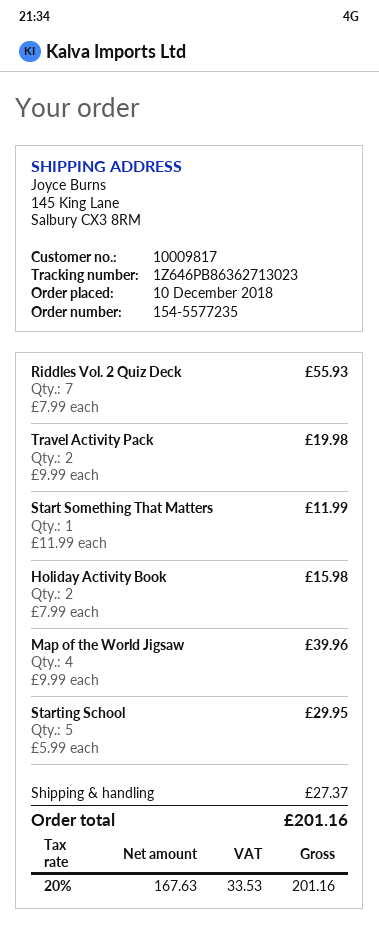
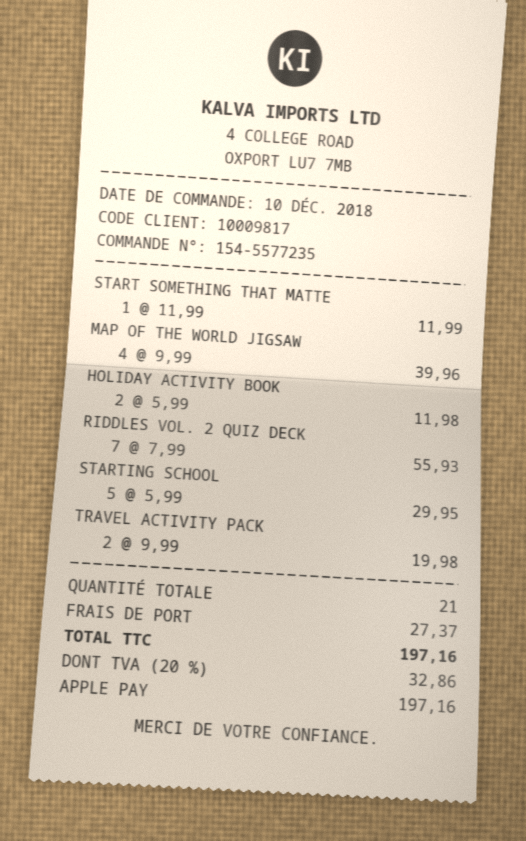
Holiday Activity Book: 2 x 7.99 = 15.98 -> 2 x 5.99 = 11.98
tax: 20% = 33.53 -> 20% = 32.86
total: 201.16 -> 197.16

